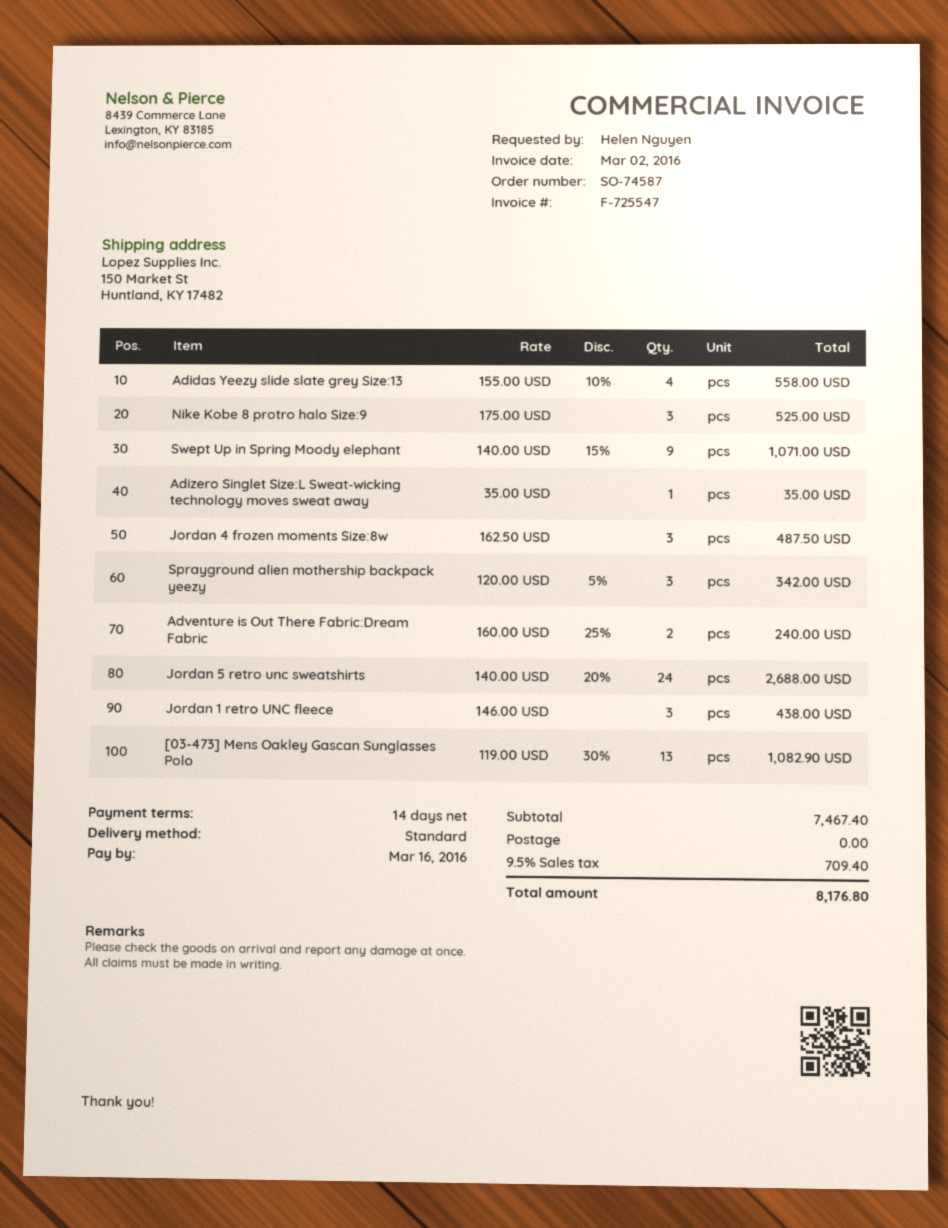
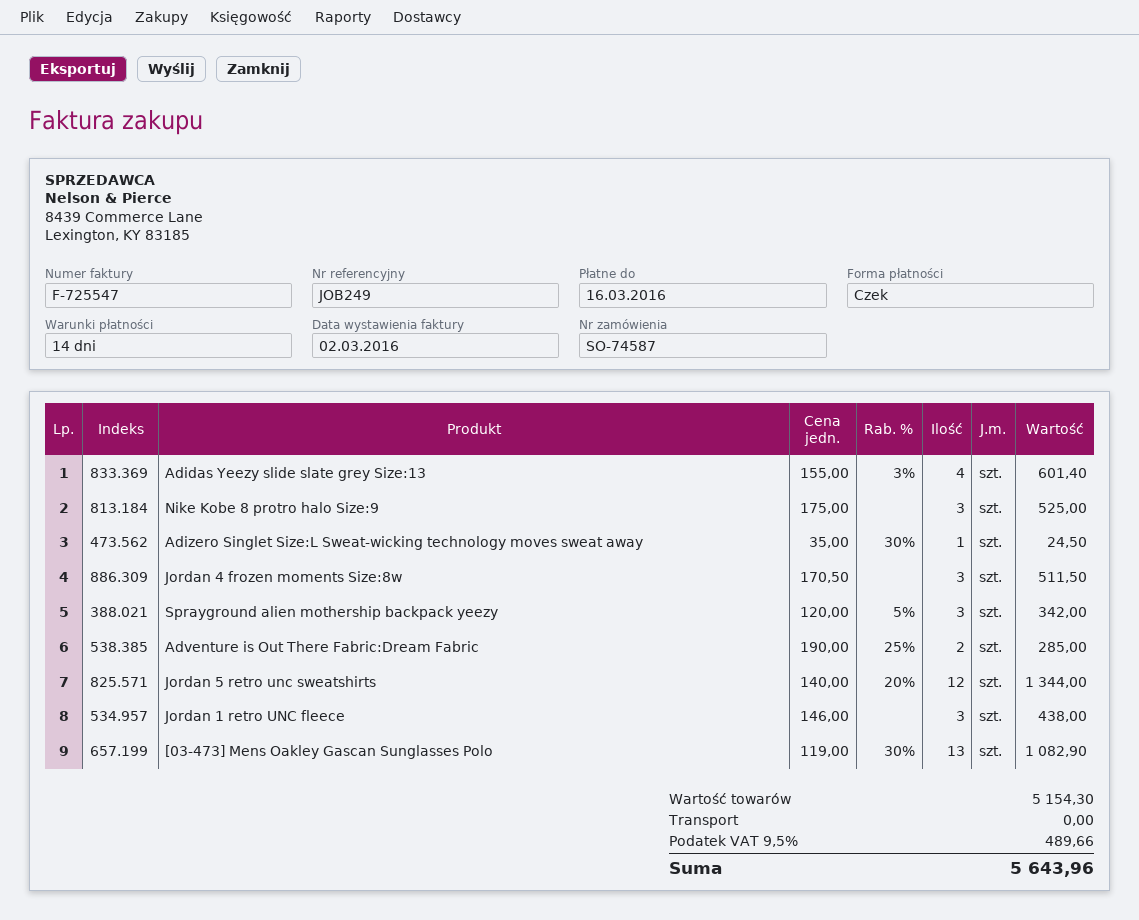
Adidas Yeezy slide slate grey Size:13: 4 x 155.00 - 10% = 558.00 -> 4 x 155.00 - 3% = 601.40
Swept Up in Spring Moody elephant: 9 x 140.00 - 15% = 1071.00 -> none
Adizero Singlet Size:L Sweat-wicking technology moves sweat away: 1 x 35.00 = 35.00 -> 1 x 35.00 - 30% = 24.50
Jordan 4 frozen moments Size:8w: 3 x 162.50 = 487.50 -> 3 x 170.50 = 511.50
Adventure is Out There Fabric:Dream Fabric: 2 x 160.00 - 25% = 240.00 -> 2 x 190.00 - 25% = 285.00
Jordan 5 retro unc sweatshirts: 24 x 140.00 - 20% = 2688.00 -> 12 x 140.00 - 20% = 1344.00
subtotal: 7467.40 -> 5154.30
tax: 9.5% = 709.40 -> 9.5% = 489.66
total: 8176.80 -> 5643.96

